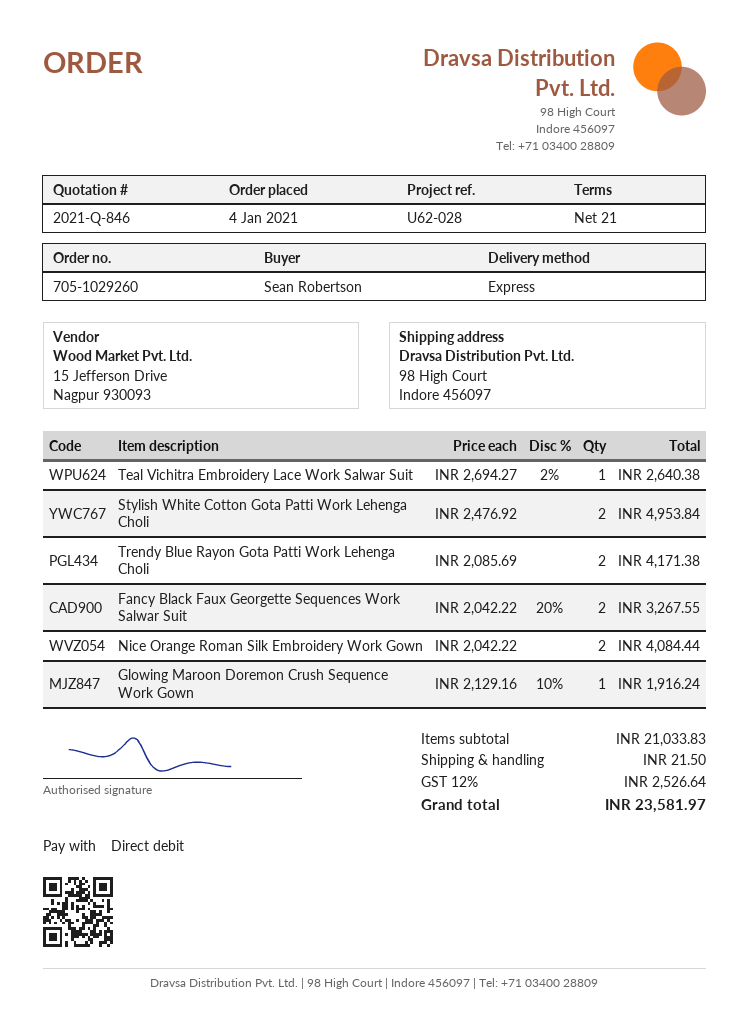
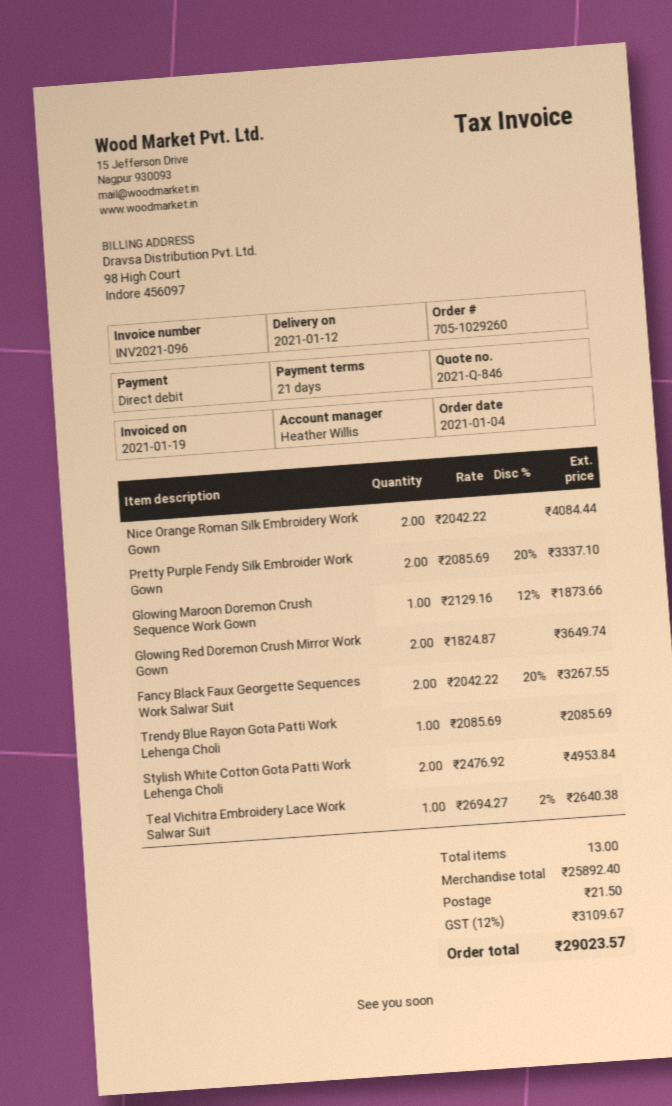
Trendy Blue Rayon Gota Patti Work Lehenga Choli: 2 x 2085.69 = 4171.38 -> 1 x 2085.69 = 2085.69
Glowing Maroon Doremon Crush Sequence Work Gown: 1 x 2129.16 - 10% = 1916.24 -> 1 x 2129.16 - 12% = 1873.66
Pretty Purple Fendy Silk Embroider Work Gown: none -> 2 x 2085.69 - 20% = 3337.10
Glowing Red Doremon Crush Mirror Work Gown: none -> 2 x 1824.87 = 3649.74
subtotal: 21033.83 -> 25892.40
tax: 12% = 2526.64 -> 12% = 3109.67
total: 23581.97 -> 29023.57

